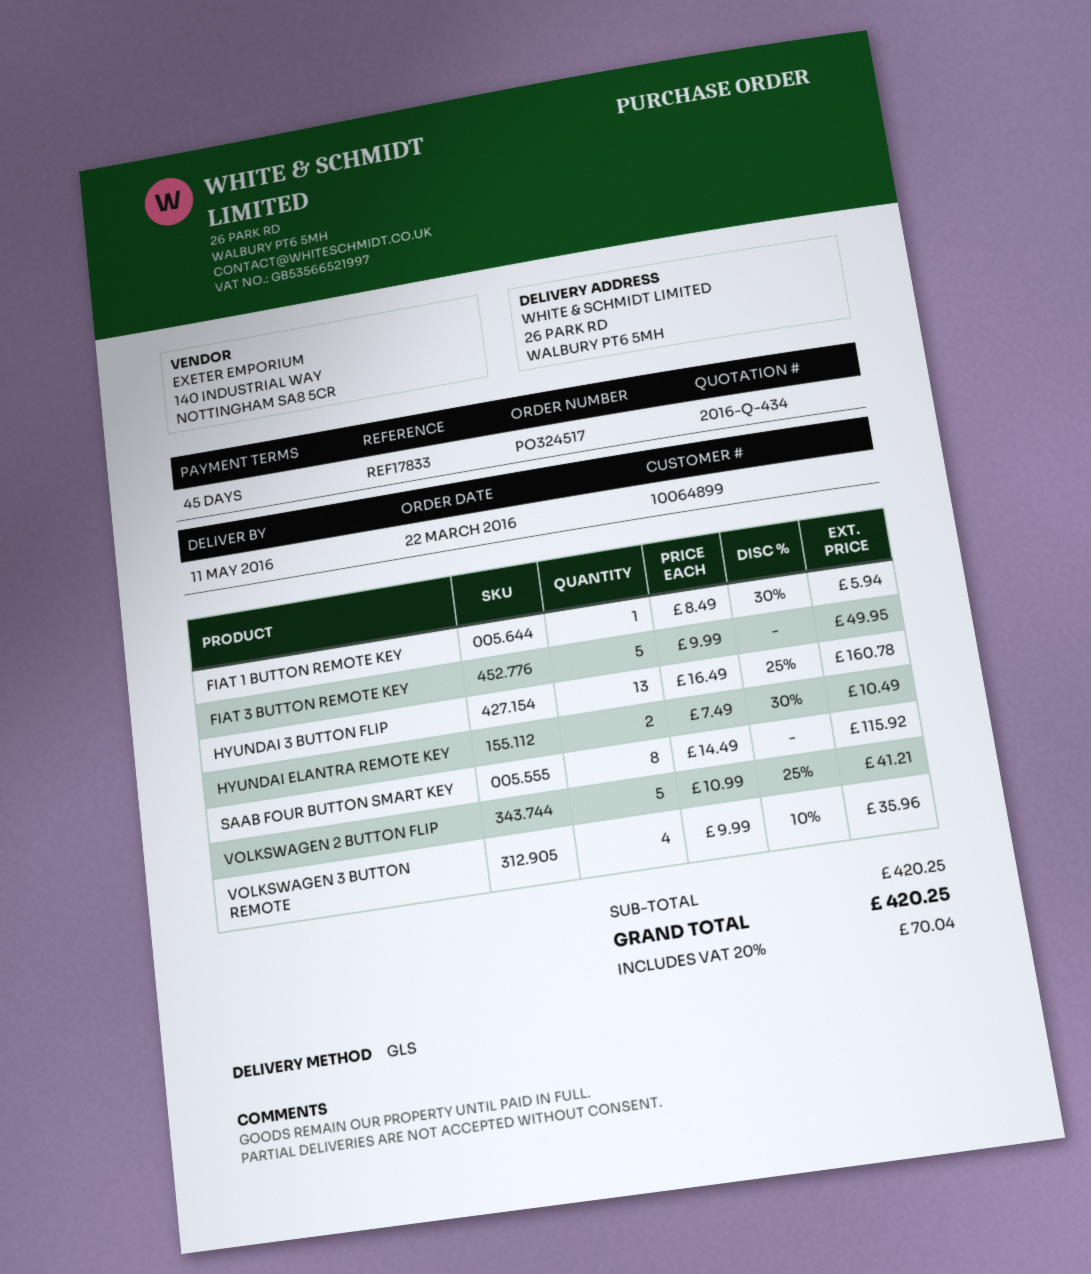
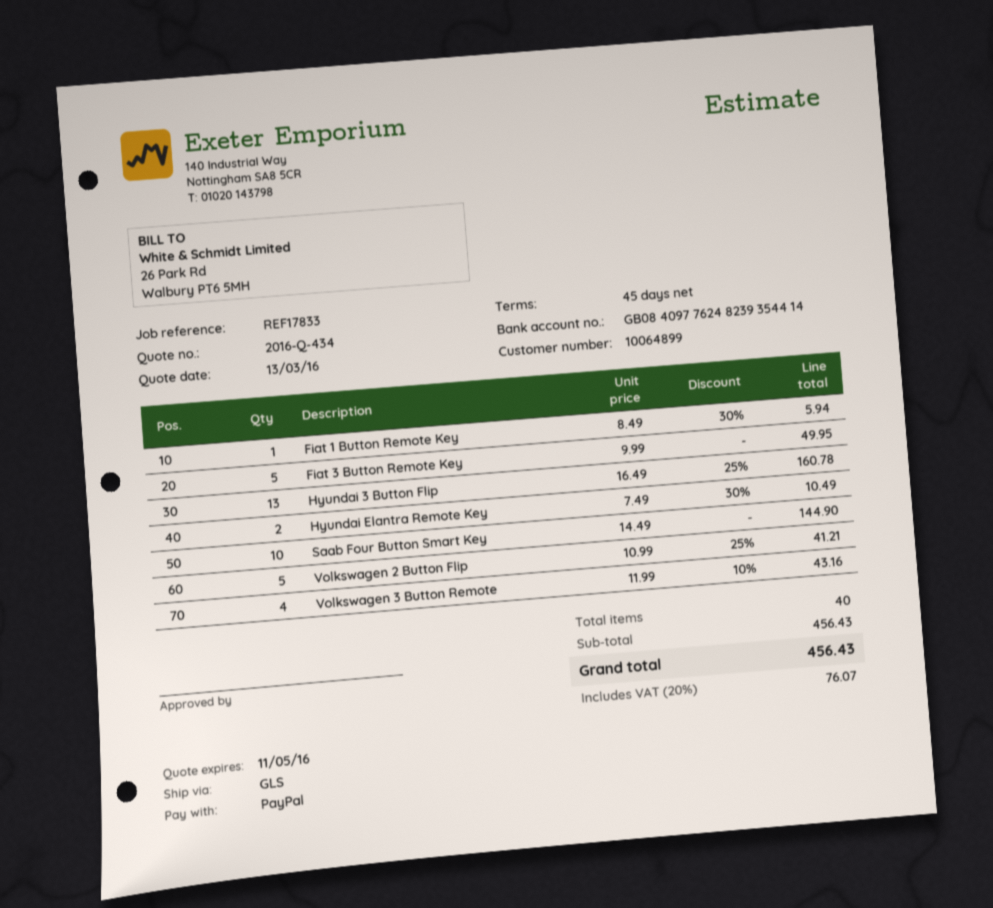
SAAB FOUR BUTTON SMART KEY: 8 x 14.49 = 115.92 -> 10 x 14.49 = 144.90
VOLKSWAGEN 3 BUTTON REMOTE: 4 x 9.99 - 10% = 35.96 -> 4 x 11.99 - 10% = 43.16
subtotal: 420.25 -> 456.43
tax: 20% = 70.04 -> 20% = 76.07
total: 420.25 -> 456.43

